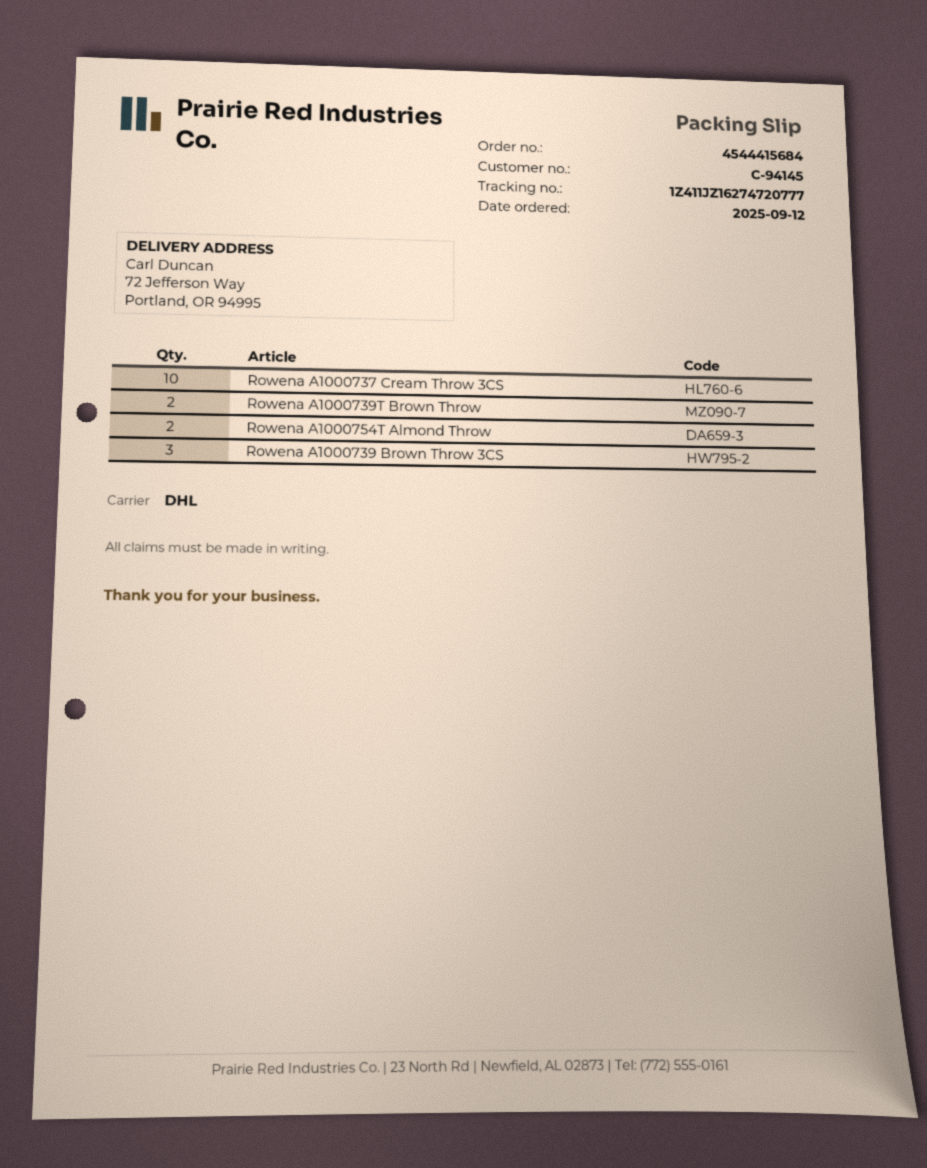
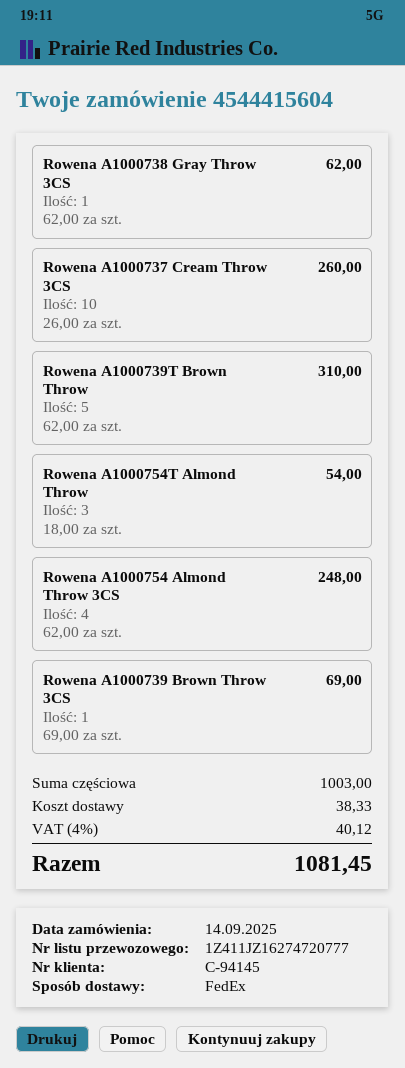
order number: 4544415684 -> 4544415604
order date: 2025-09-12 -> 2025-09-14
shipping method: DHL -> FedEx
Rowena A1000739T Brown Throw: 2 -> 5
Rowena A1000754T Almond Throw: 2 -> 3
Rowena A1000739 Brown Throw 3CS: 3 -> 1
Rowena A1000738 Gray Throw 3CS: none -> 1
Rowena A1000754 Almond Throw 3CS: none -> 4

